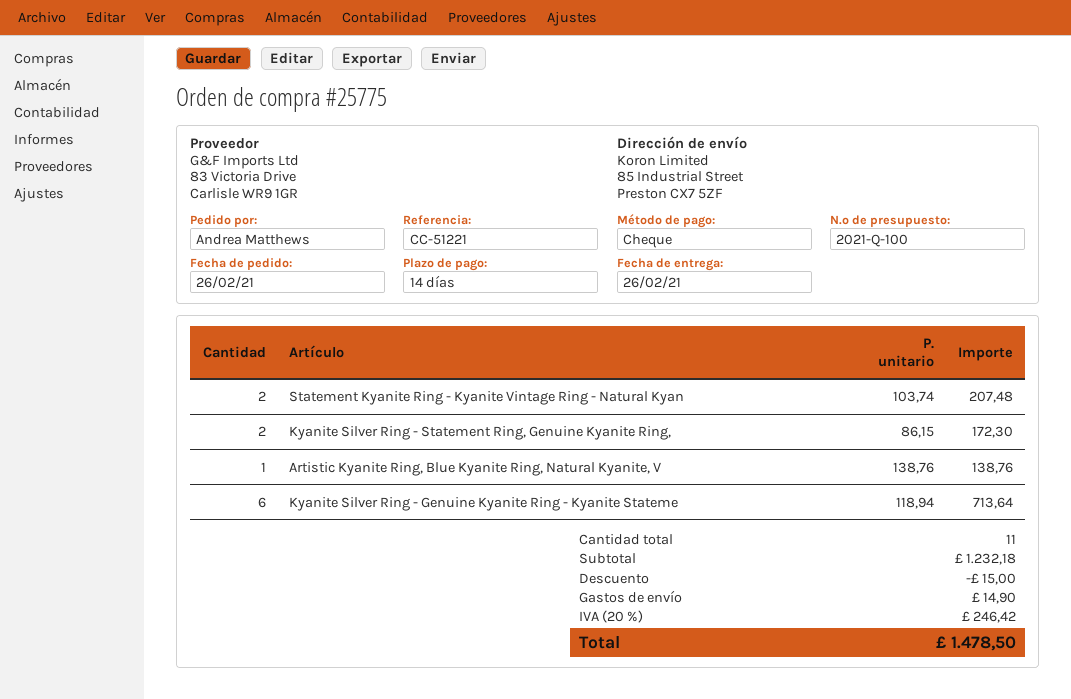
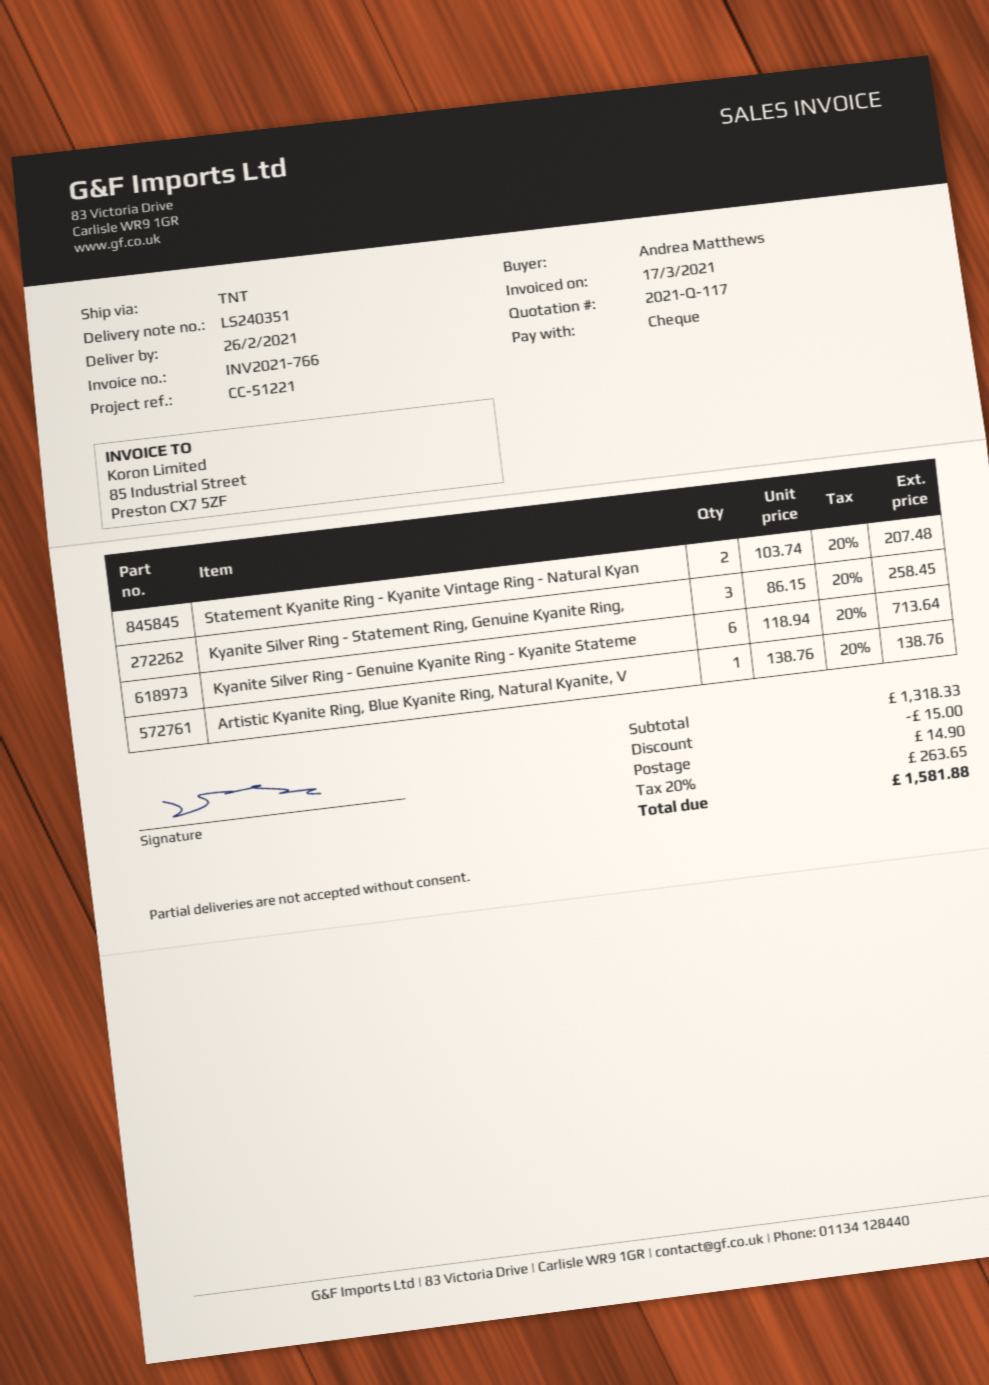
quote number: 2021-Q-100 -> 2021-Q-117
Kyanite Silver Ring - Statement Ring, Genuine Kyanite Ring,: 2 x 86.15 = 172.30 -> 3 x 86.15 = 258.45
subtotal: 1232.18 -> 1318.33
tax: 20% = 246.42 -> 20% = 263.65
total: 1478.50 -> 1581.88

